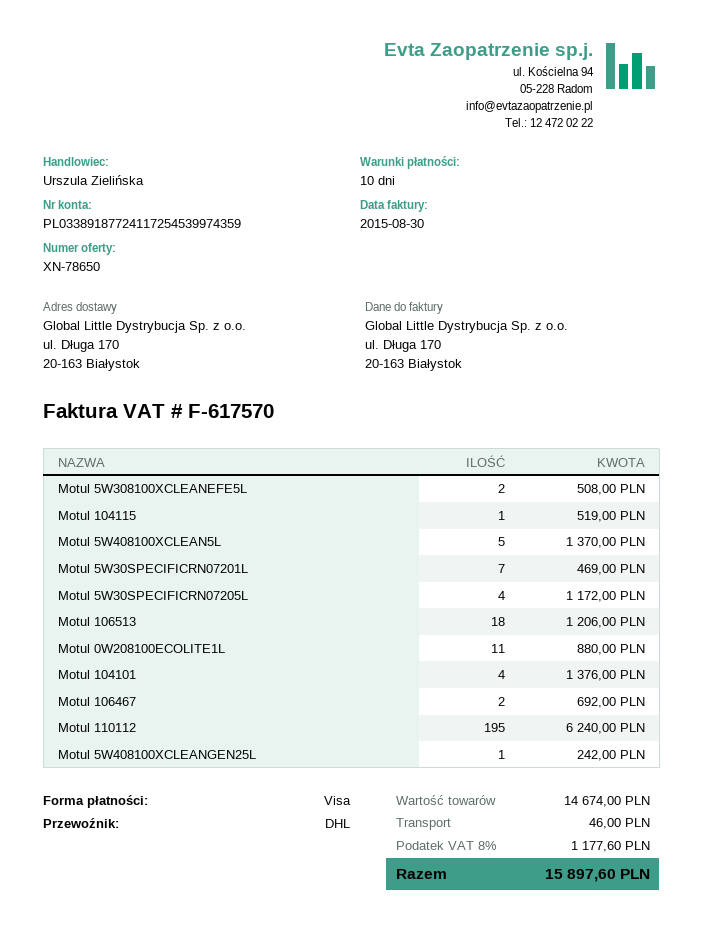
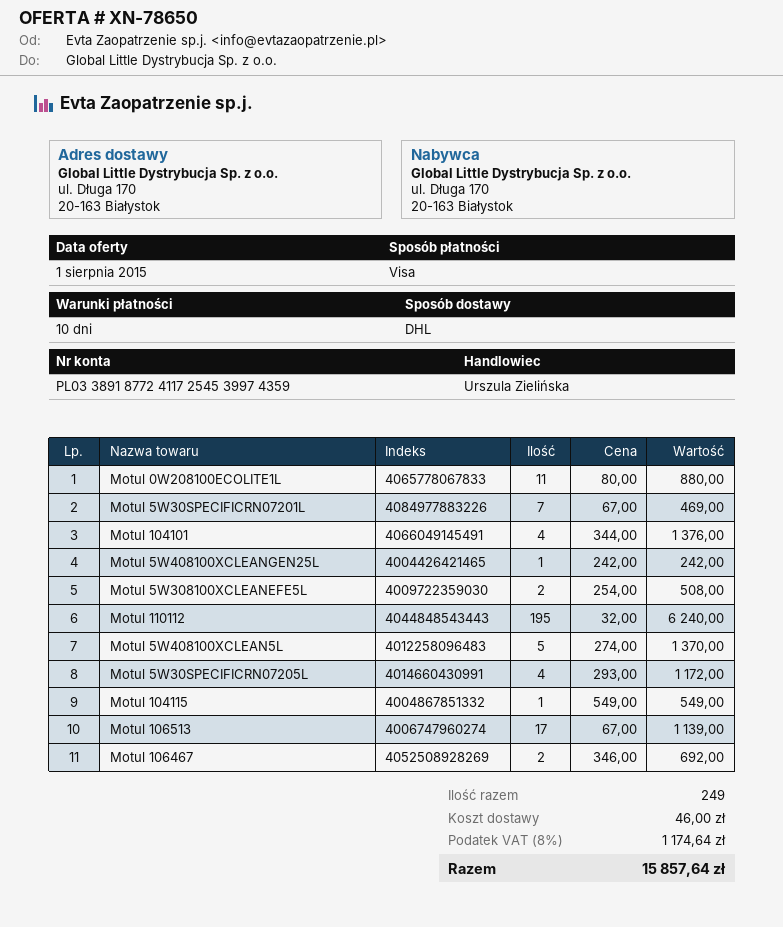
Motul 104115: 1 for 519.00 -> 1 for 549.00
Motul 106513: 18 for 1206.00 -> 17 for 1139.00
tax: 8% = 1177.60 -> 8% = 1174.64
total: 15897.60 -> 15857.64

